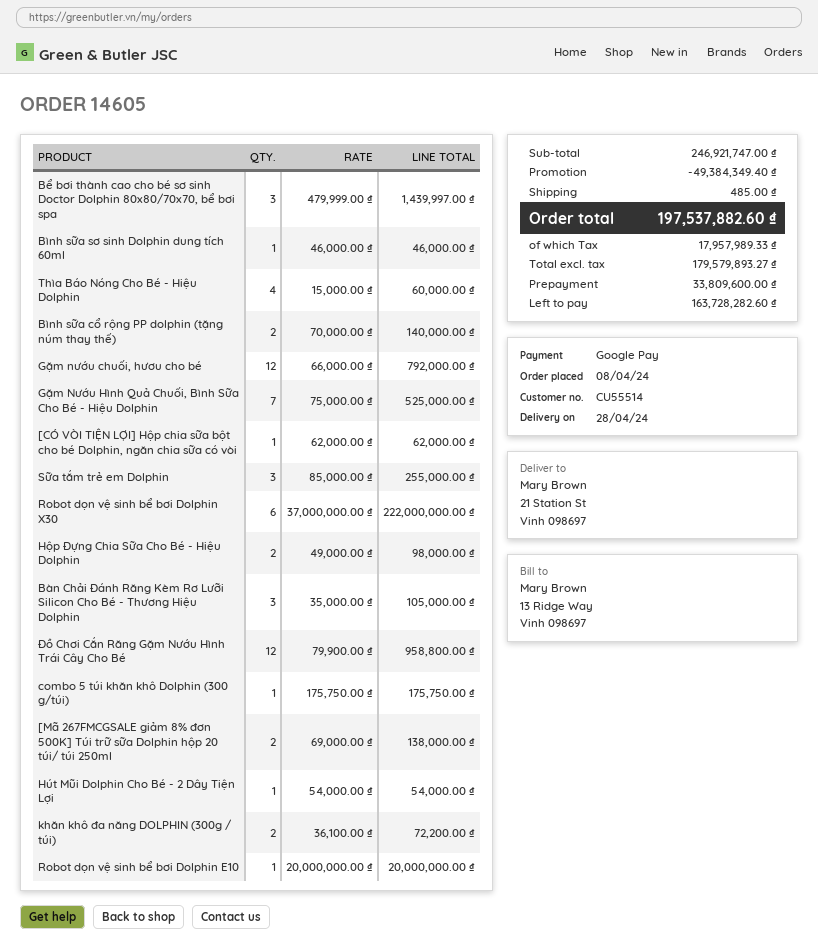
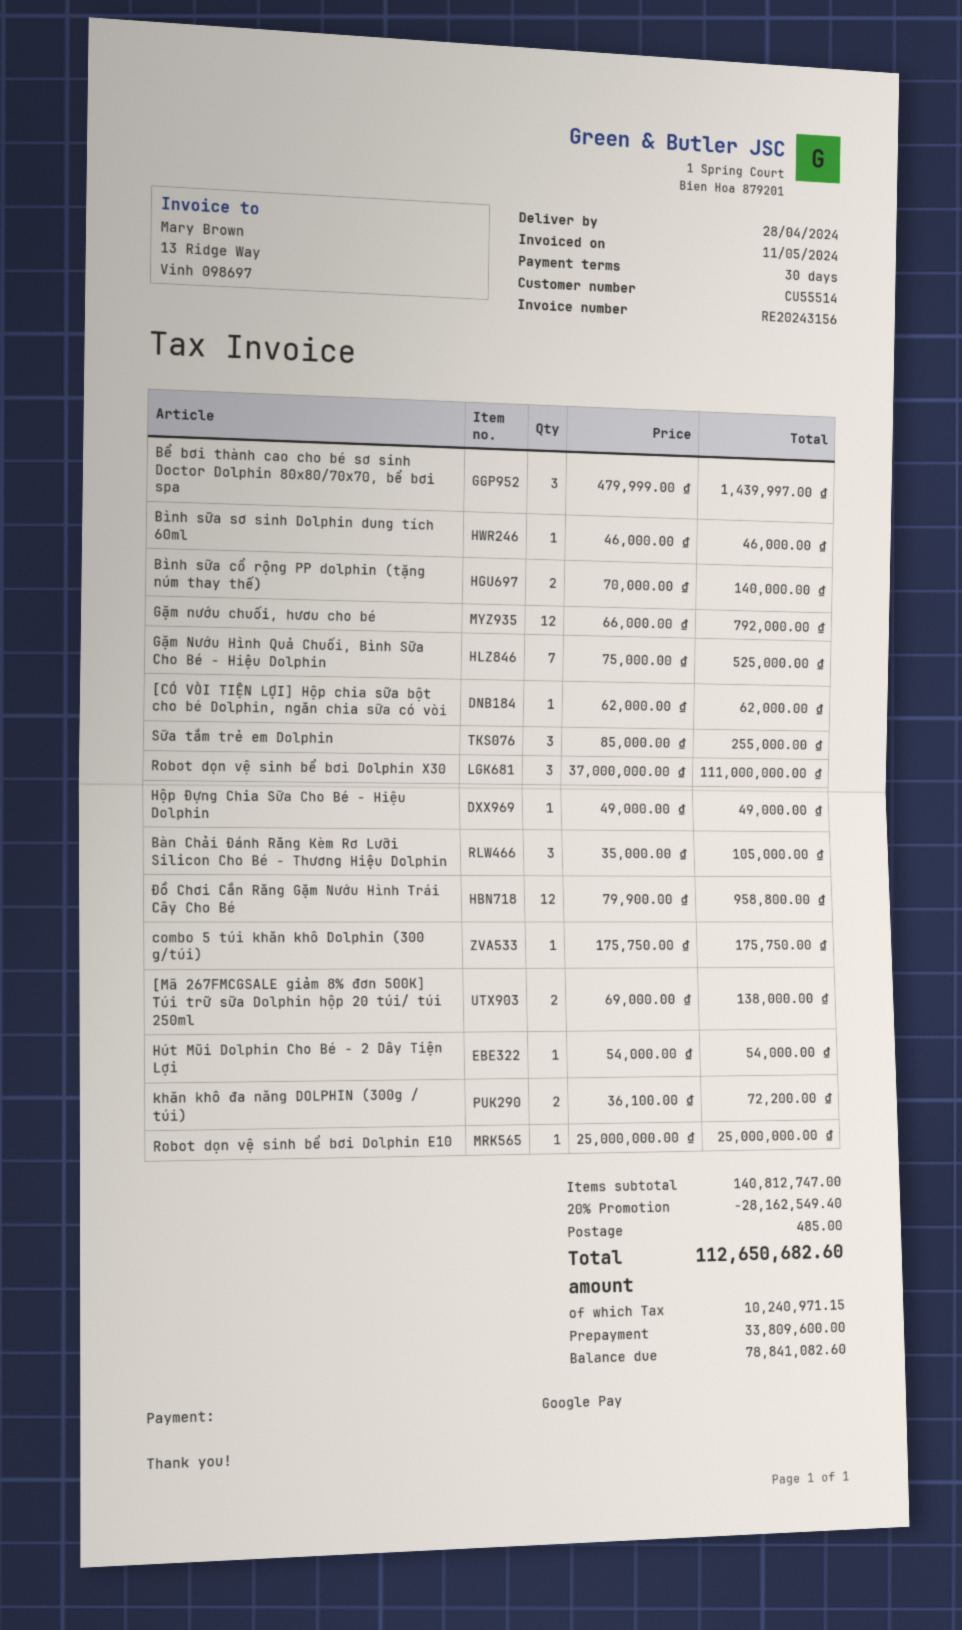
Thìa Báo Nóng Cho Bé - Hiệu Dolphin: 4 x 15000.00 = 60000.00 -> none
Robot dọn vệ sinh bể bơi Dolphin X30: 6 x 37000000.00 = 222000000.00 -> 3 x 37000000.00 = 111000000.00
Hộp Đựng Chia Sữa Cho Bé - Hiệu Dolphin: 2 x 49000.00 = 98000.00 -> 1 x 49000.00 = 49000.00
Robot dọn vệ sinh bể bơi Dolphin E10: 1 x 20000000.00 = 20000000.00 -> 1 x 25000000.00 = 25000000.00
subtotal: 246921747.00 -> 140812747.00
discount: 49384349.40 -> 28162549.40
tax: 17957989.33 -> 10240971.15
total: 197537882.60 -> 112650682.60
balance: 163728282.60 -> 78841082.60

